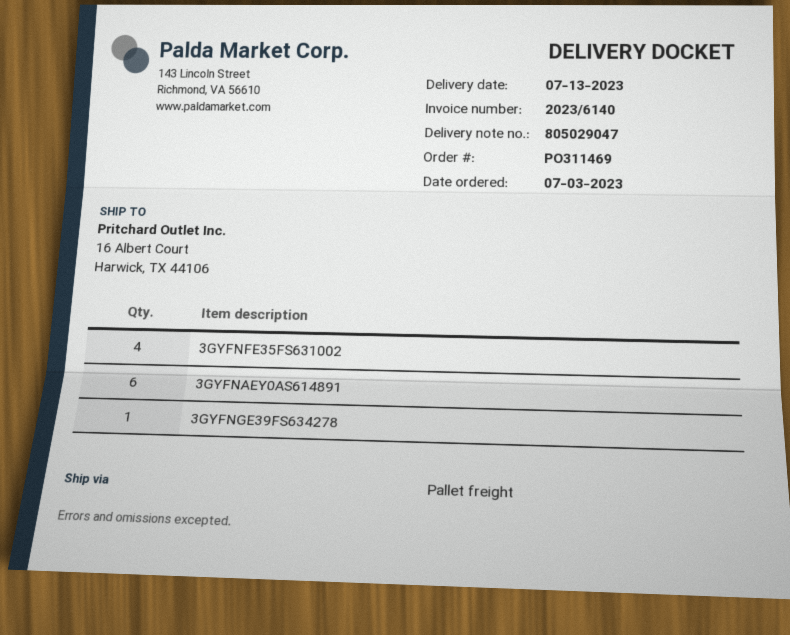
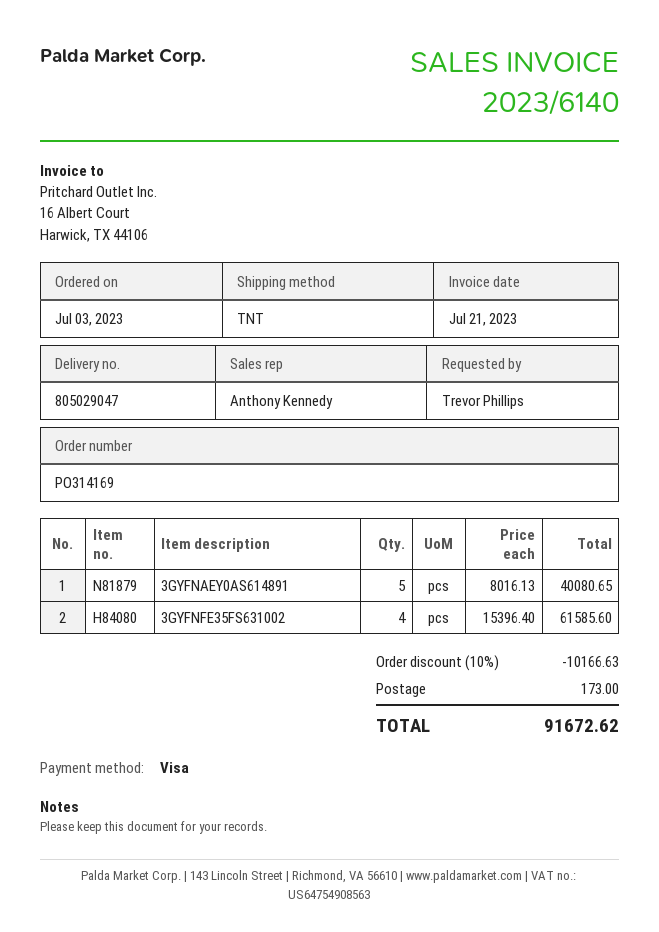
order number: PO311469 -> PO314169
shipping method: pallet freight -> TNT
3GYFNAEY0AS614891: 6 -> 5
3GYFNGE39FS634278: 1 -> none

